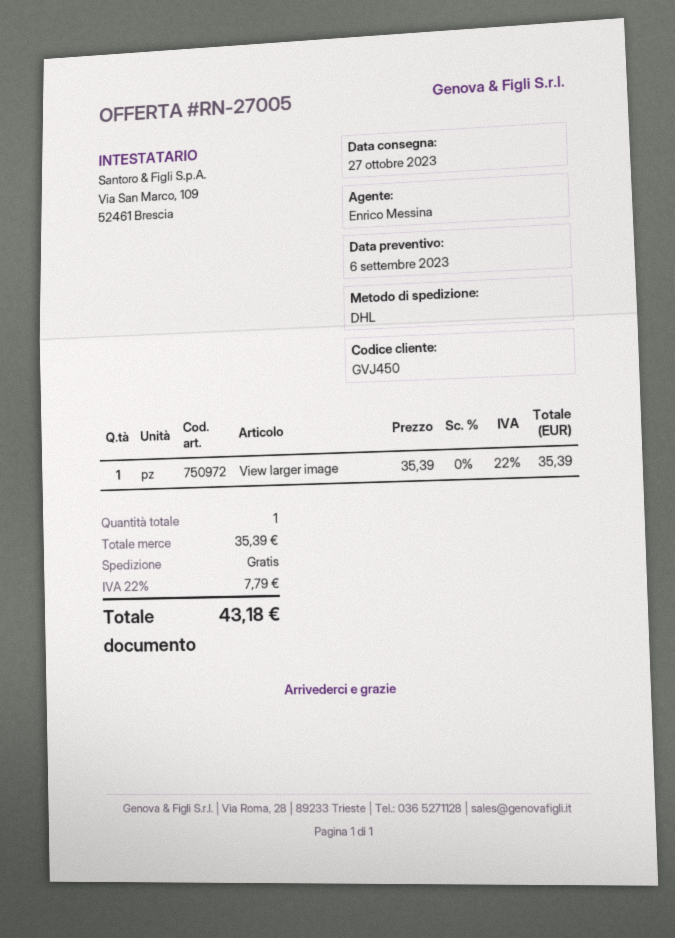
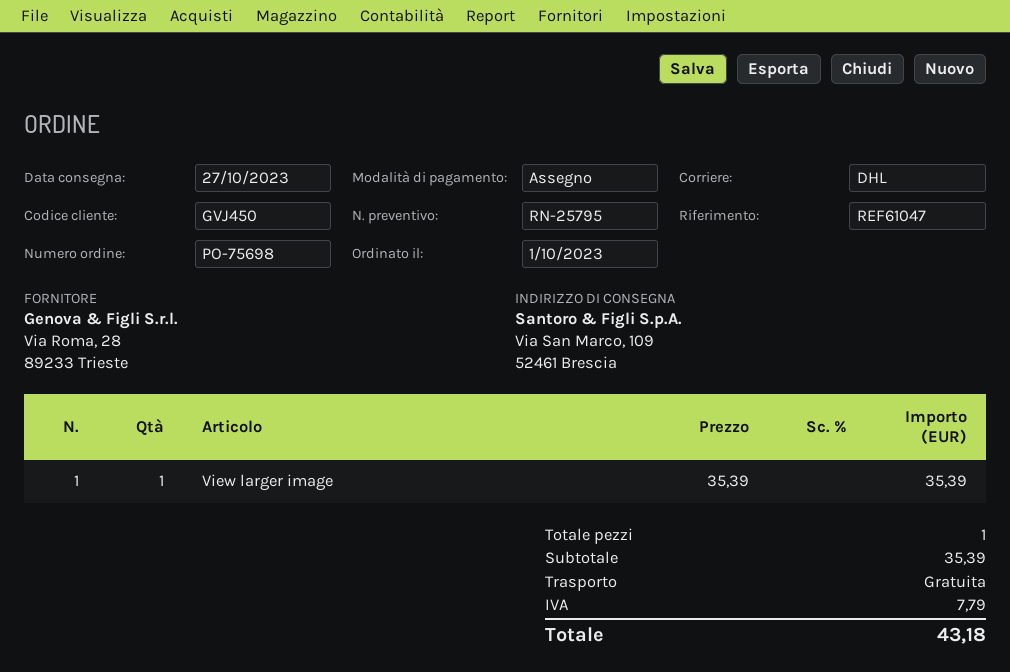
quote number: RN-27005 -> RN-25795

